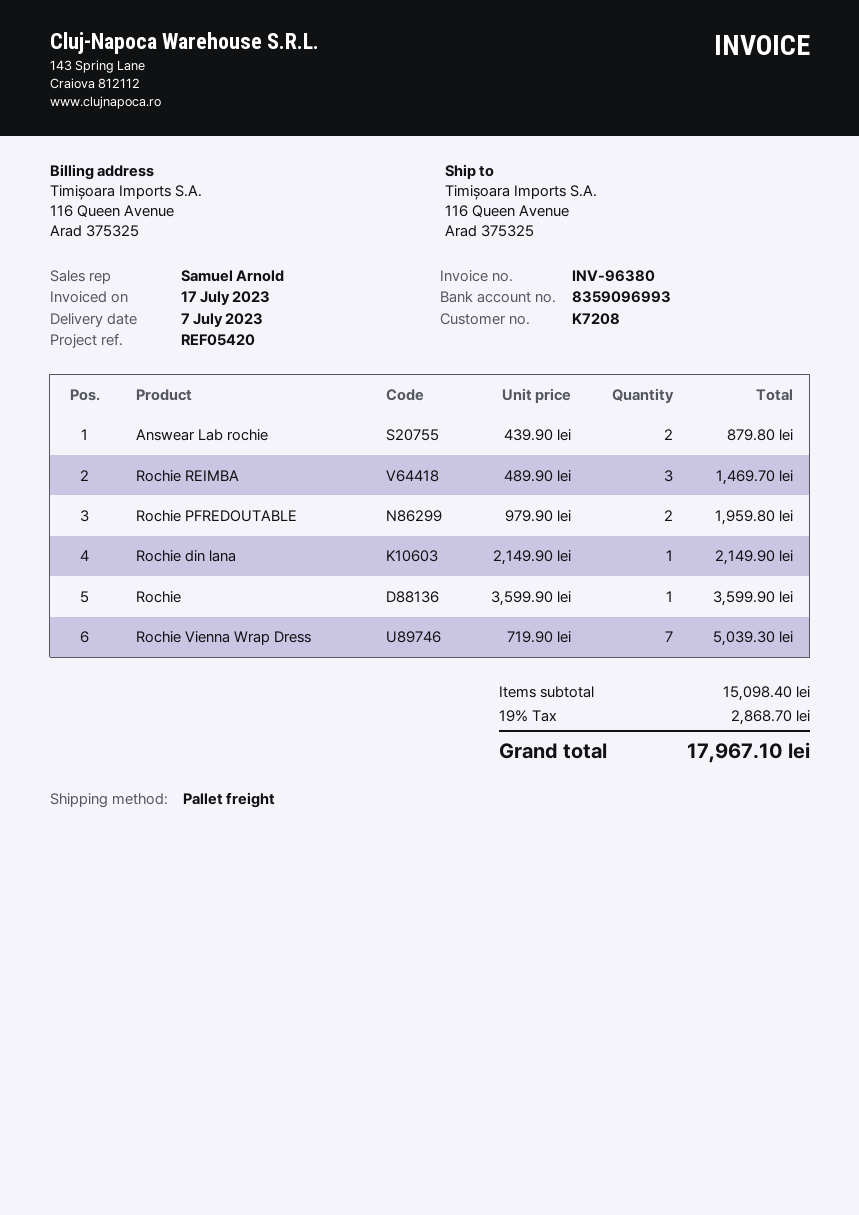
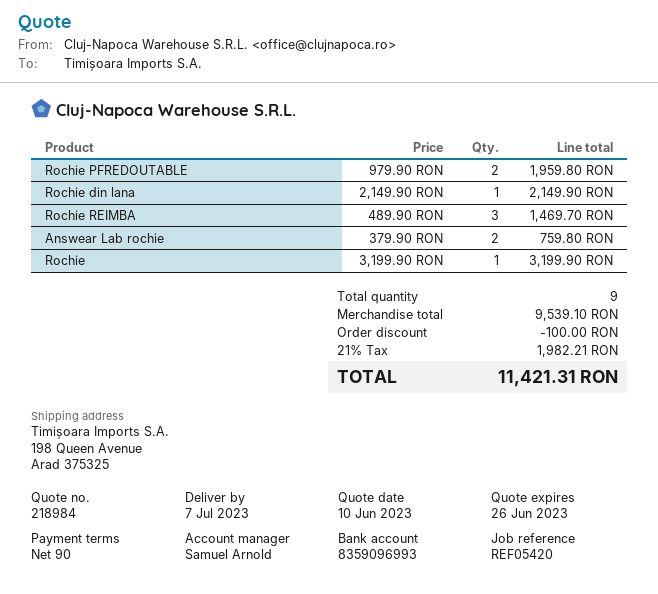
ship to: 116 Queen Avenue, Arad 375325 -> 198 Queen Avenue, Arad 375325
Answear Lab rochie: 2 x 439.90 = 879.80 -> 2 x 379.90 = 759.80
Rochie: 1 x 3599.90 = 3599.90 -> 1 x 3199.90 = 3199.90
Rochie Vienna Wrap Dress: 7 x 719.90 = 5039.30 -> none
subtotal: 15098.40 -> 9539.10
discount: none -> 100.00
tax: 19% = 2868.70 -> 21% = 1982.21
total: 17967.10 -> 11421.31

